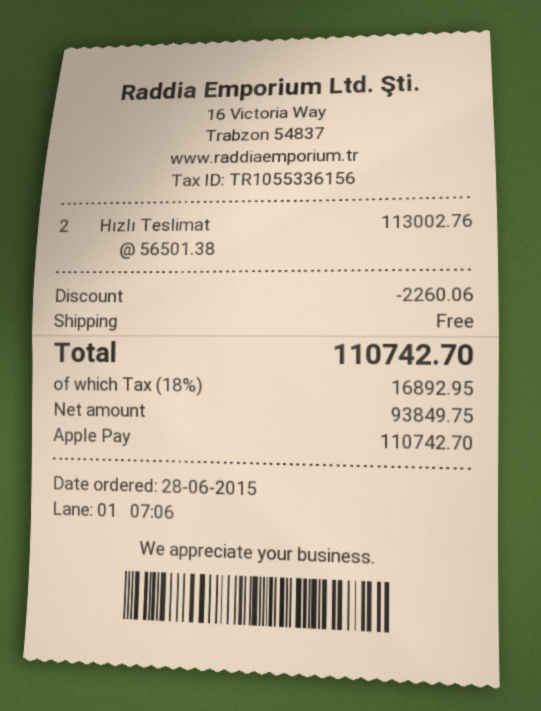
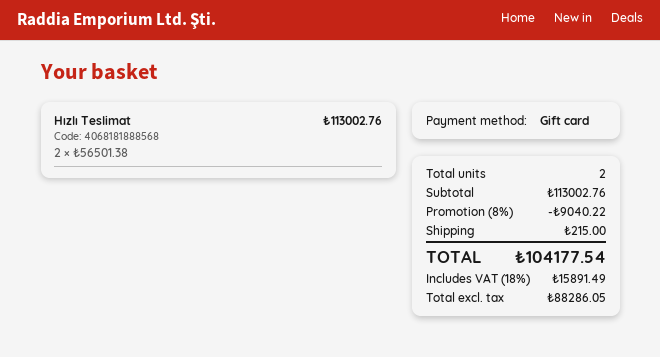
payment method: Apple Pay -> gift card
discount: 2260.06 -> 9040.22
shipping: 0.00 -> 215.00
net: 93849.75 -> 88286.05
tax: 18% = 16892.95 -> 18% = 15891.49
total: 110742.70 -> 104177.54

